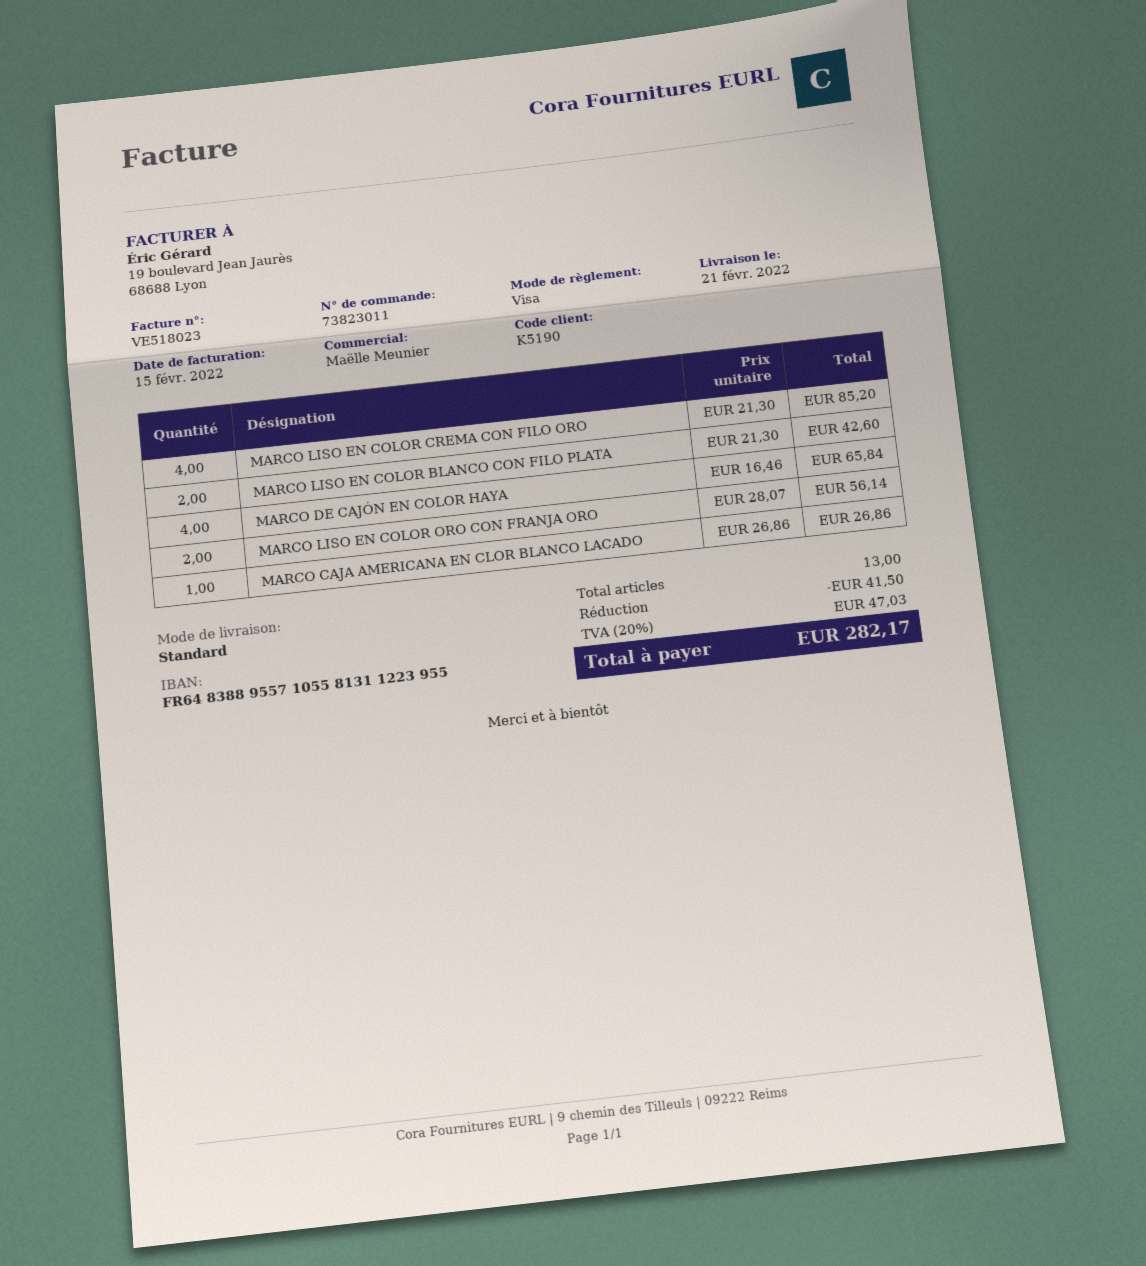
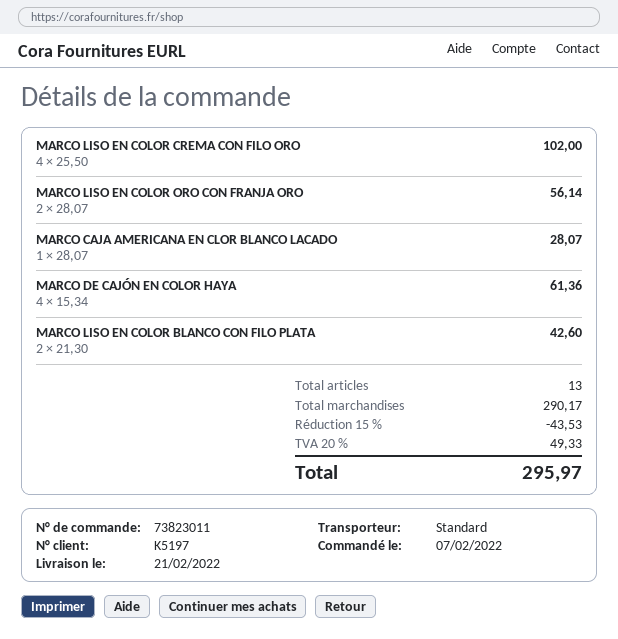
customer number: K5190 -> K5197
MARCO LISO EN COLOR CREMA CON FILO ORO: 4 x 21.30 = 85.20 -> 4 x 25.50 = 102.00
MARCO DE CAJÓN EN COLOR HAYA: 4 x 16.46 = 65.84 -> 4 x 15.34 = 61.36
MARCO CAJA AMERICANA EN CLOR BLANCO LACADO: 1 x 26.86 = 26.86 -> 1 x 28.07 = 28.07
discount: 41.50 -> 43.53
tax: 20% = 47.03 -> 20% = 49.33
total: 282.17 -> 295.97

